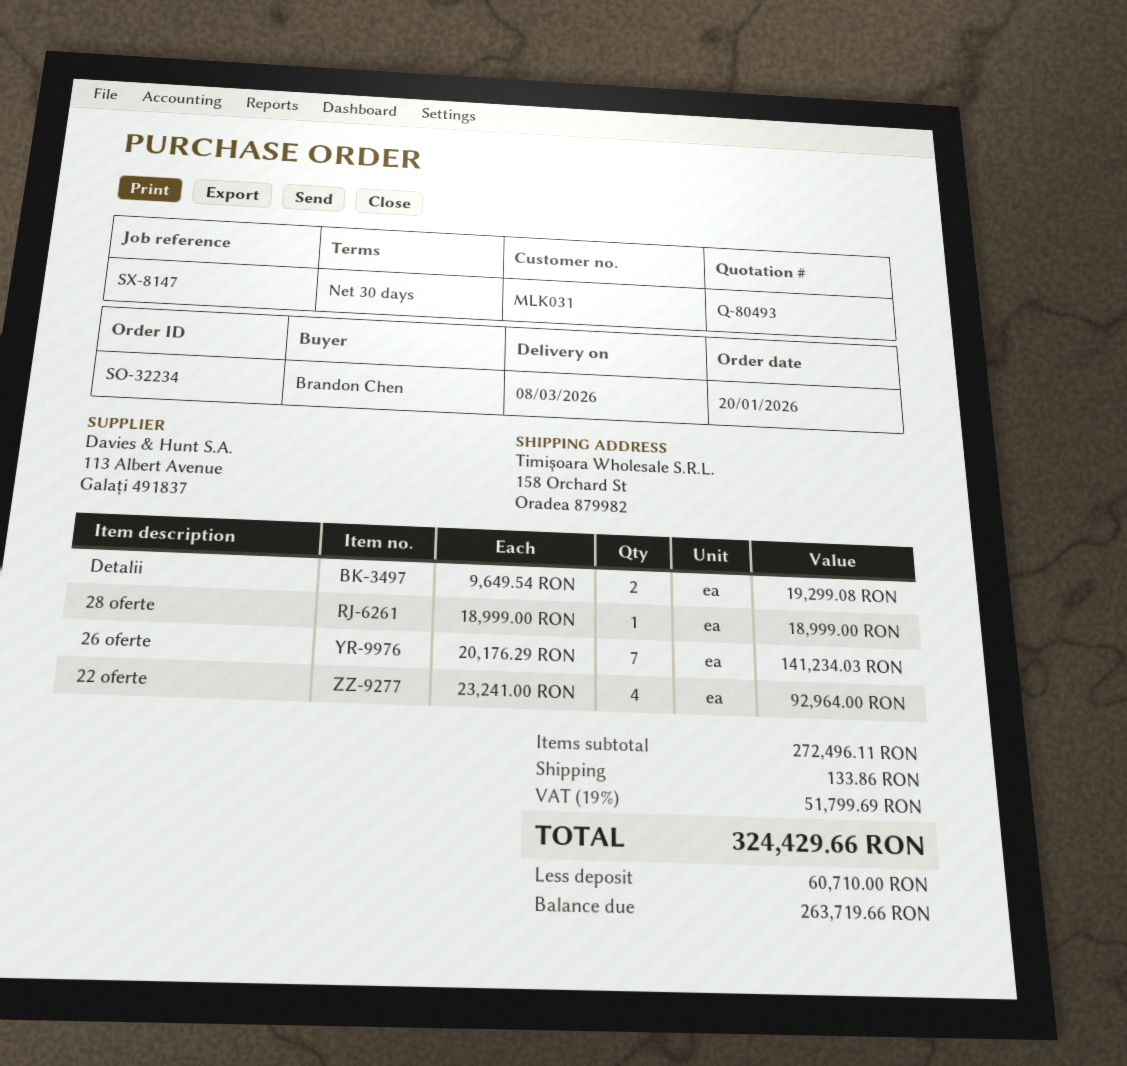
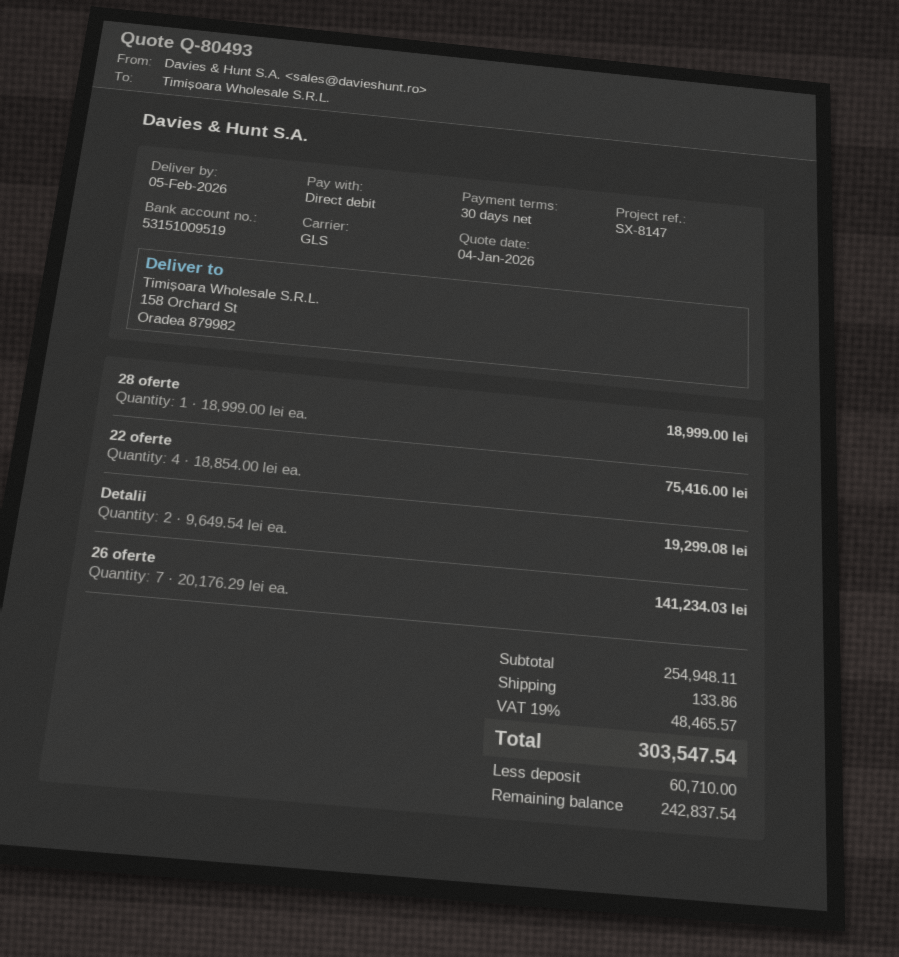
delivery date: 2026-03-08 -> 2026-02-05
22 oferte: 4 x 23241.00 = 92964.00 -> 4 x 18854.00 = 75416.00
subtotal: 272496.11 -> 254948.11
tax: 19% = 51799.69 -> 19% = 48465.57
total: 324429.66 -> 303547.54
balance: 263719.66 -> 242837.54

